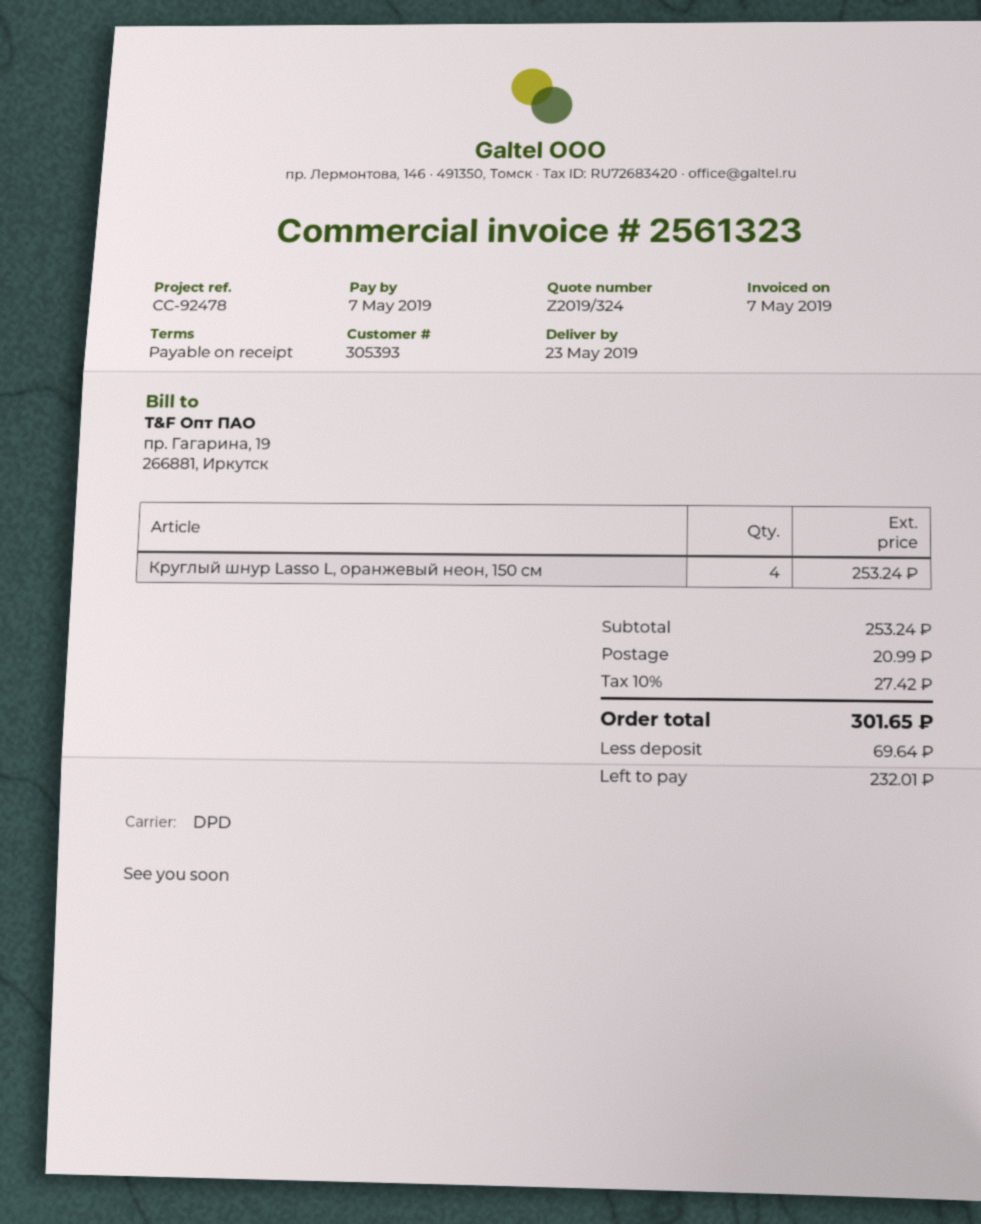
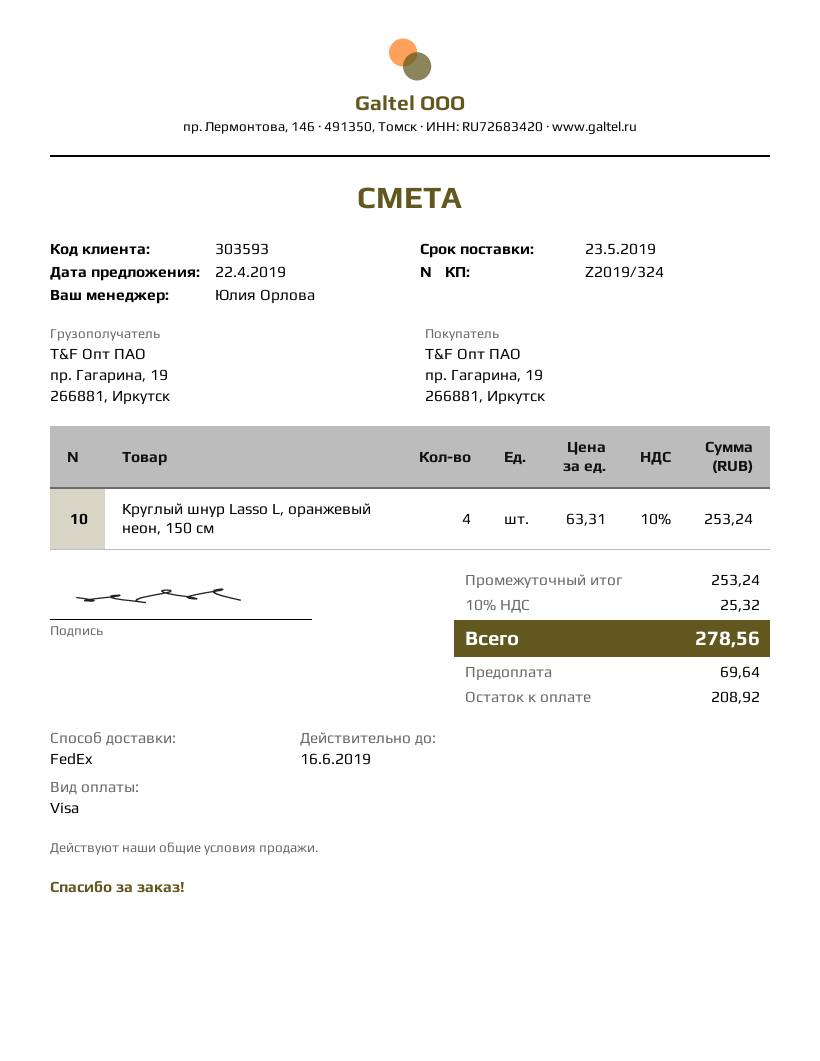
customer number: 305393 -> 303593
shipping method: DPD -> FedEx
shipping: 20.99 -> none
tax: 10% = 27.42 -> 10% = 25.32
total: 301.65 -> 278.56
balance: 232.01 -> 208.92

